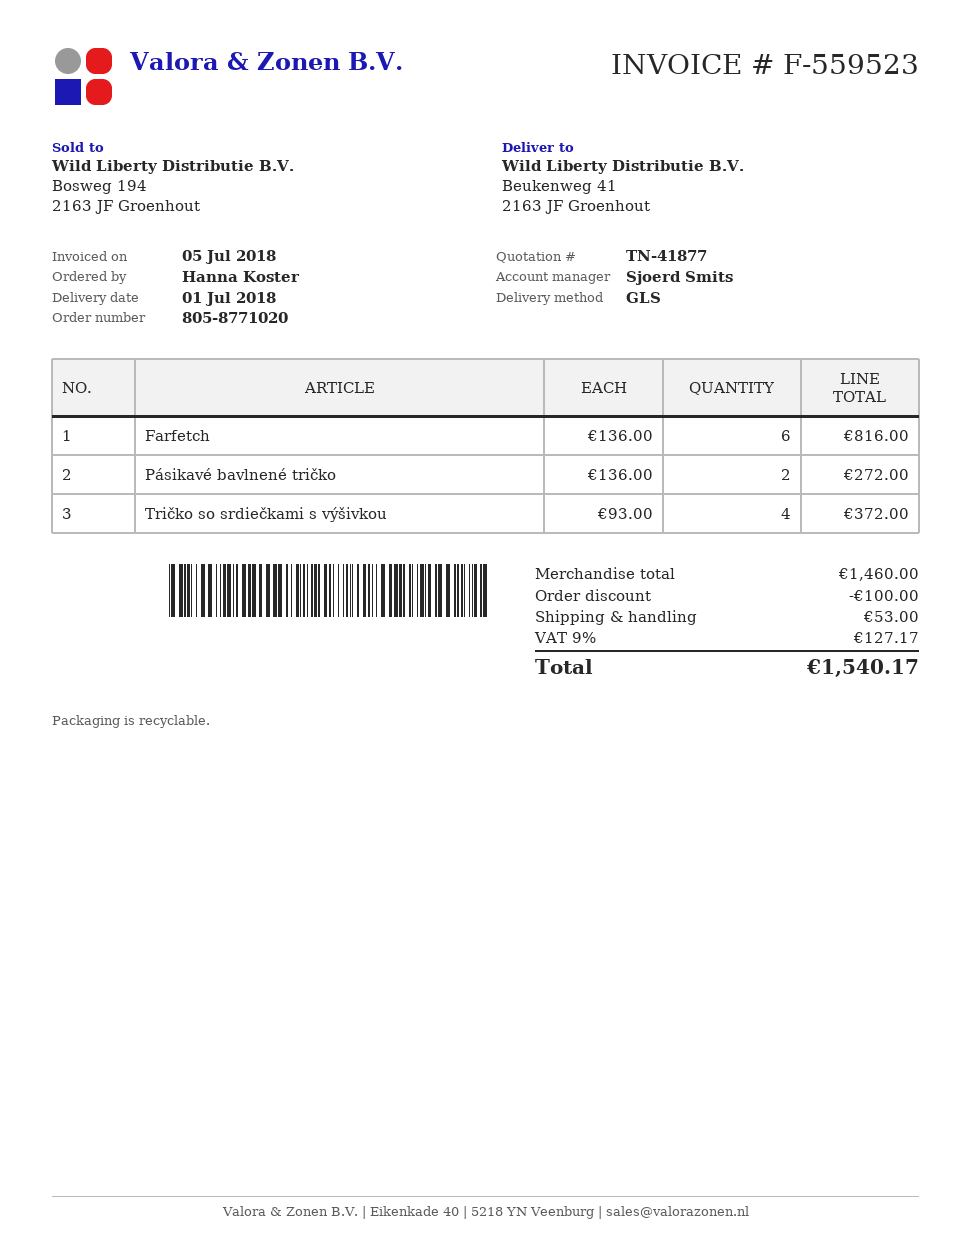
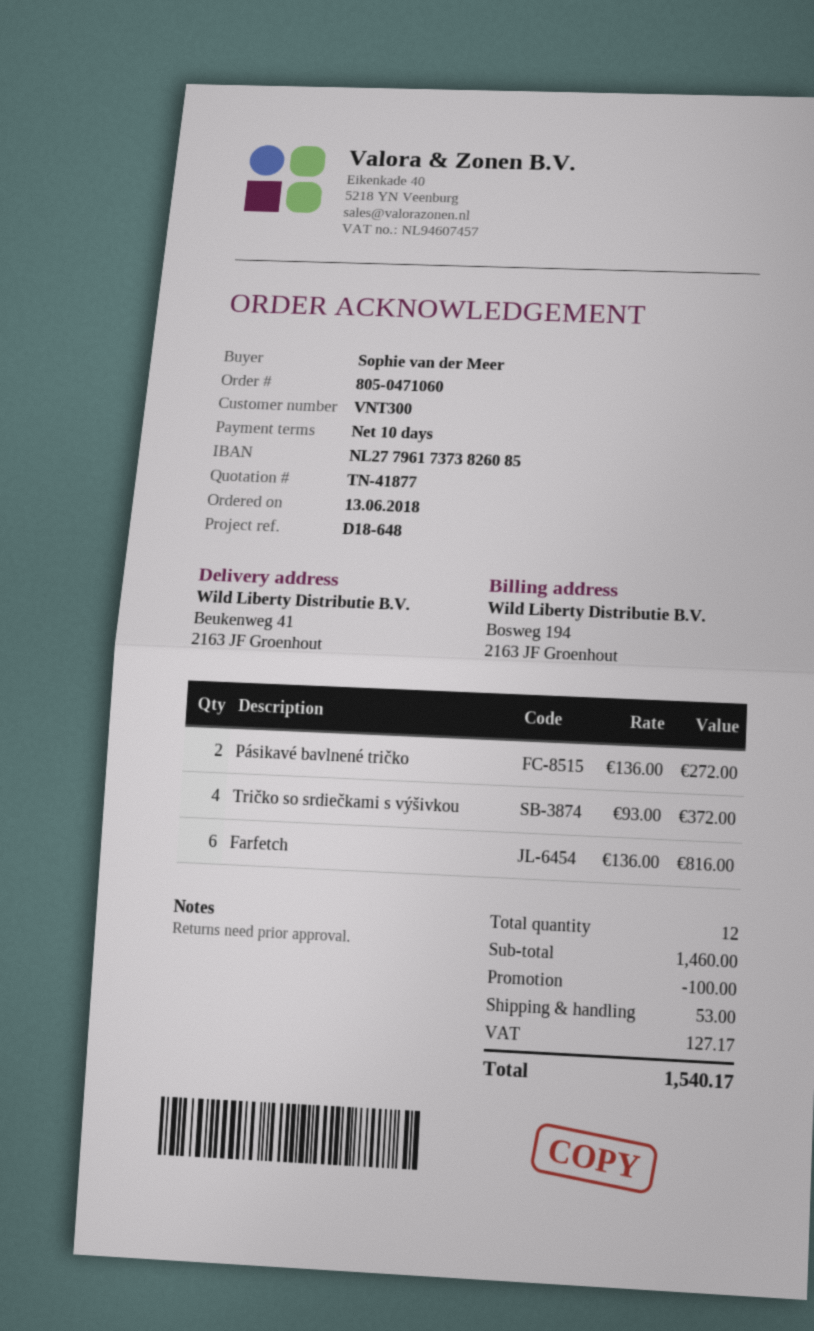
order number: 805-8771020 -> 805-0471060
ordered by: Hanna Koster -> Sophie van der Meer

